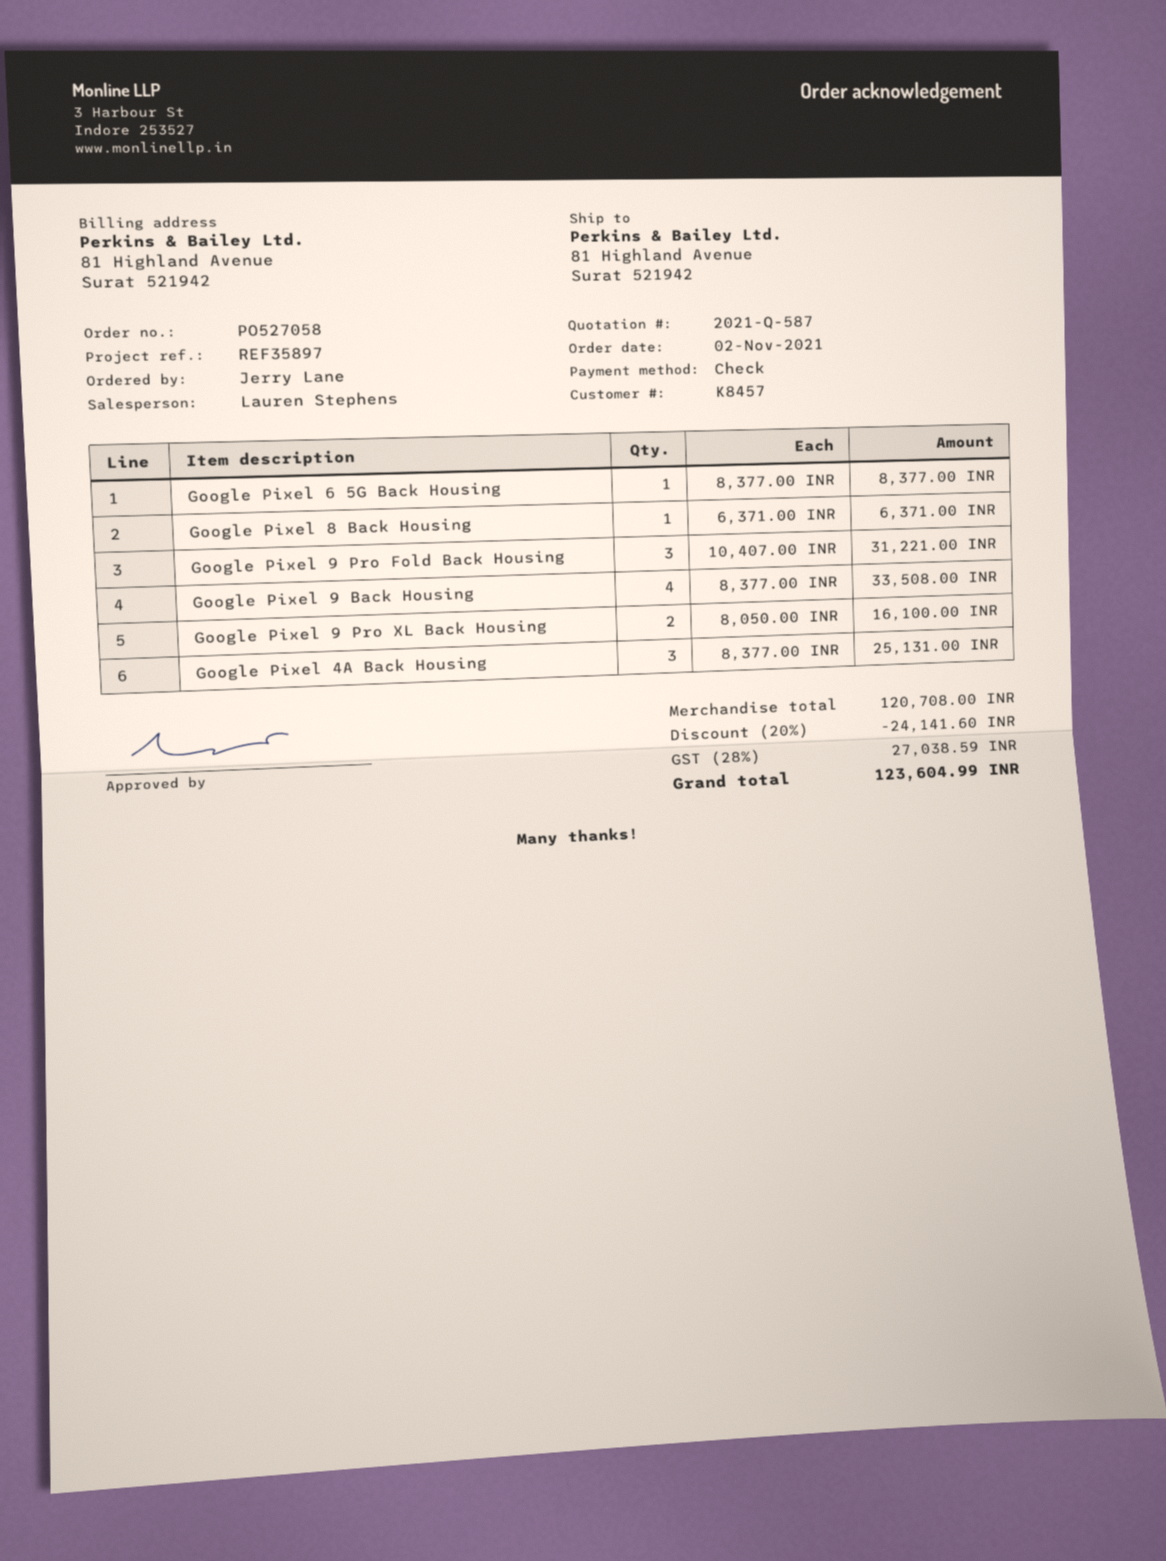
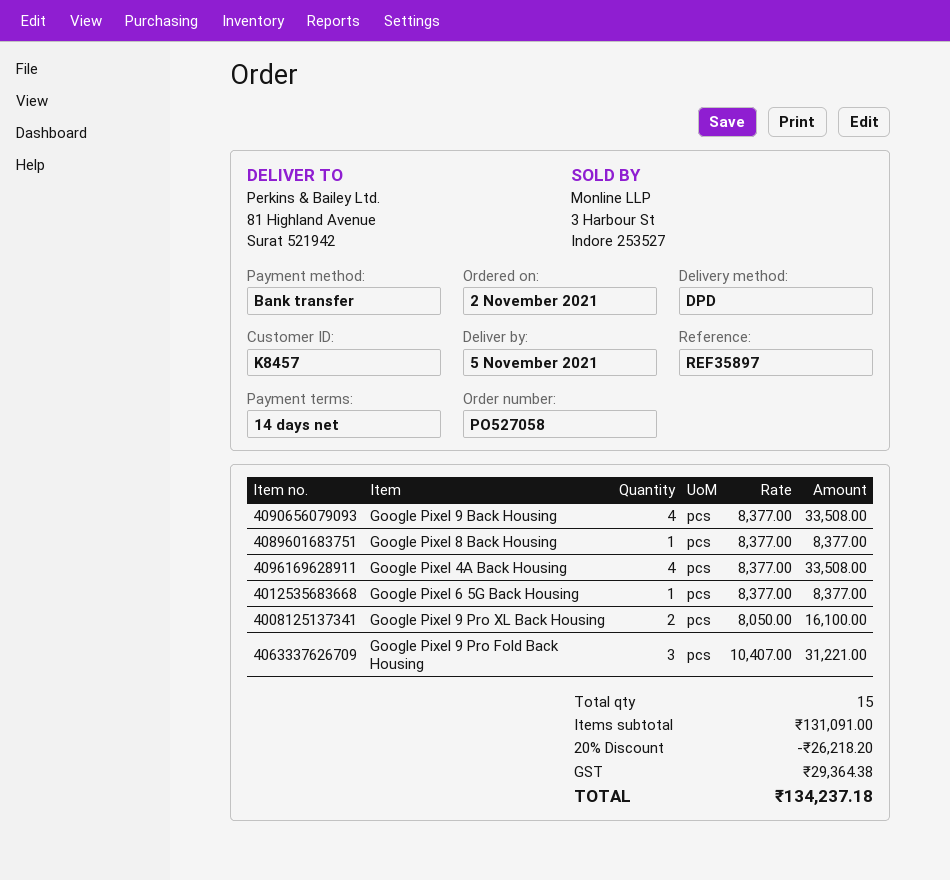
payment method: cheque -> bank transfer
Google Pixel 8 Back Housing: 1 x 6371.00 = 6371.00 -> 1 x 8377.00 = 8377.00
Google Pixel 4A Back Housing: 3 x 8377.00 = 25131.00 -> 4 x 8377.00 = 33508.00
subtotal: 120708.00 -> 131091.00
discount: 20% = 24141.60 -> 20% = 26218.20
tax: 27038.59 -> 29364.38
total: 123604.99 -> 134237.18

